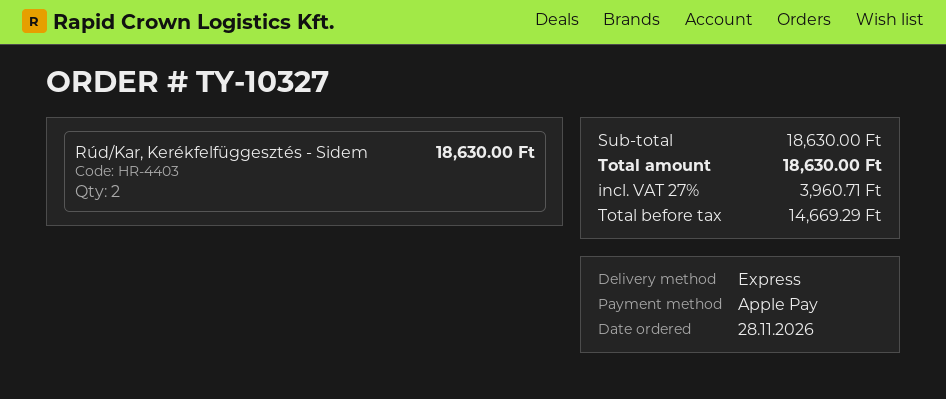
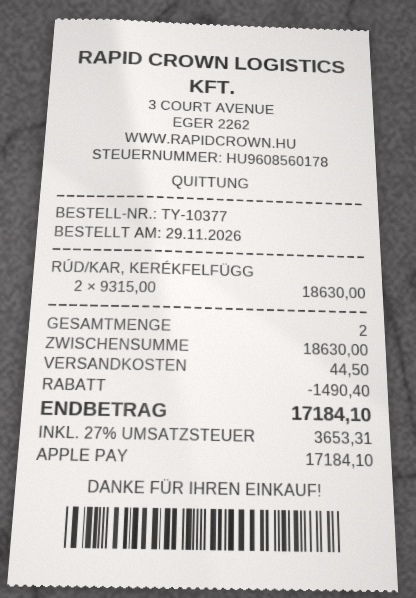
order number: TY-10327 -> TY-10377
order date: 2026-11-28 -> 2026-11-29
discount: none -> 1490.40
shipping: none -> 44.50
tax: 27% = 3960.71 -> 27% = 3653.31
total: 18630.00 -> 17184.10

